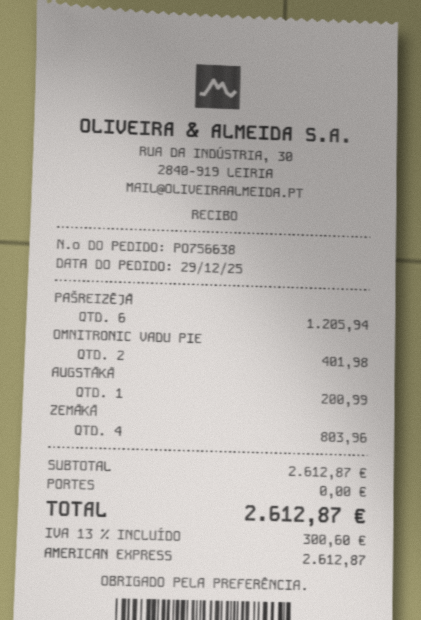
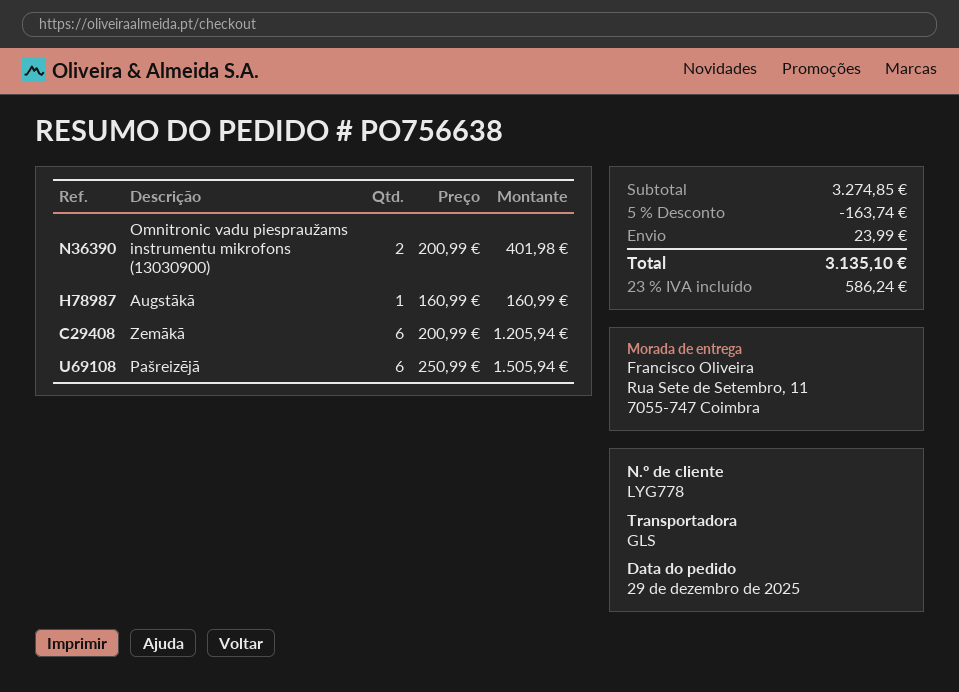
PAŠREIZĒJĀ: 6 for 1205.94 -> 6 for 1505.94
AUGSTĀKĀ: 1 for 200.99 -> 1 for 160.99
ZEMĀKĀ: 4 for 803.96 -> 6 for 1205.94
subtotal: 2612.87 -> 3274.85
discount: none -> 5% = 163.74
shipping: 0.00 -> 23.99
tax: 13% = 300.60 -> 23% = 586.24
total: 2612.87 -> 3135.10

